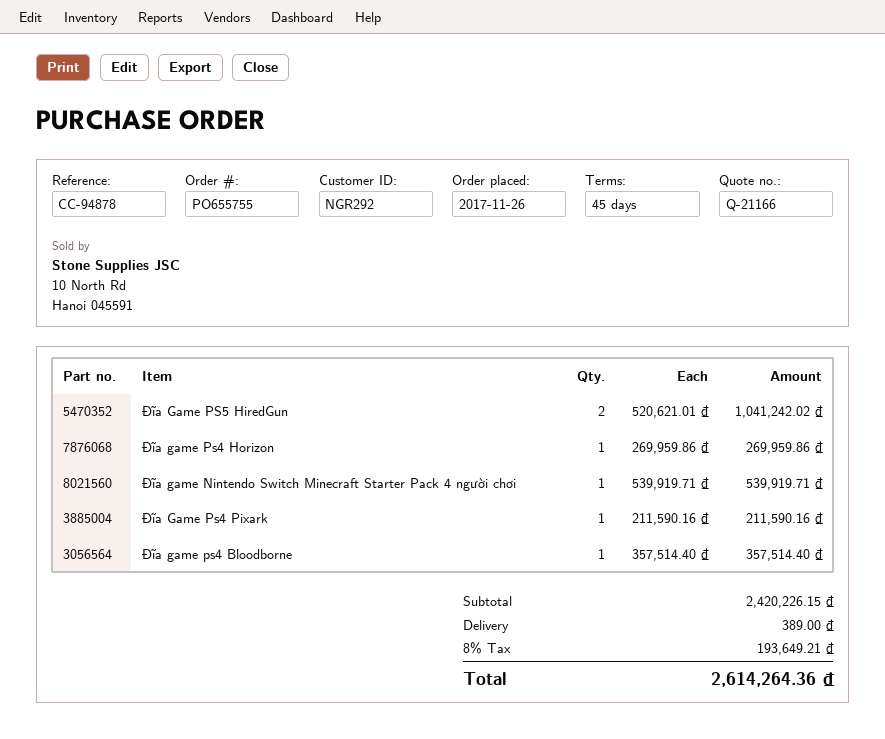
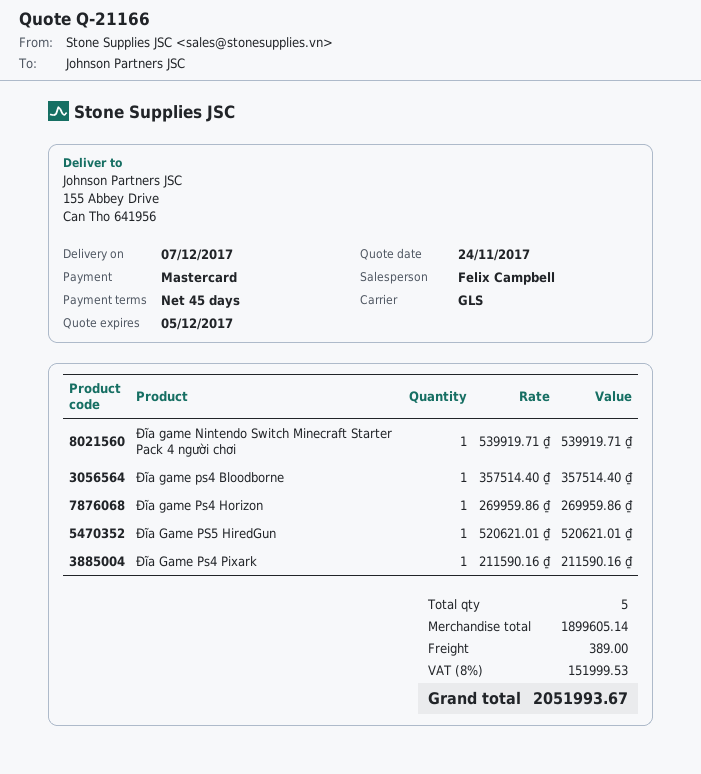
Đĩa Game PS5 HiredGun: 2 x 520621.01 = 1041242.02 -> 1 x 520621.01 = 520621.01
subtotal: 2420226.15 -> 1899605.14
tax: 8% = 193649.21 -> 8% = 151999.53
total: 2614264.36 -> 2051993.67

